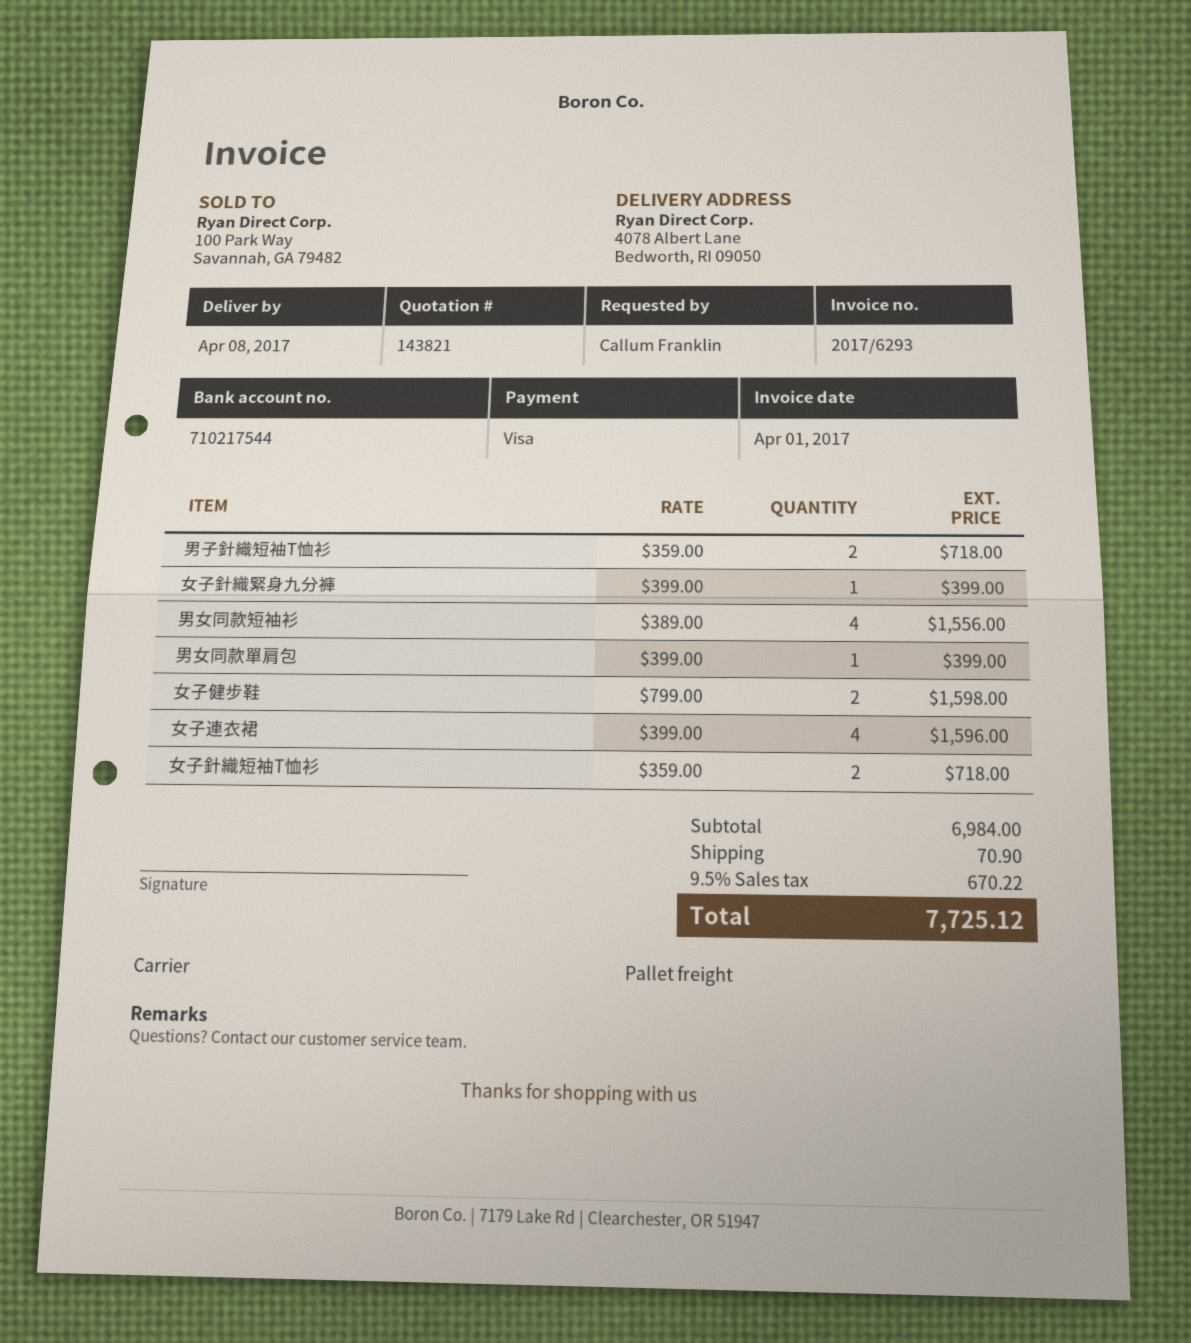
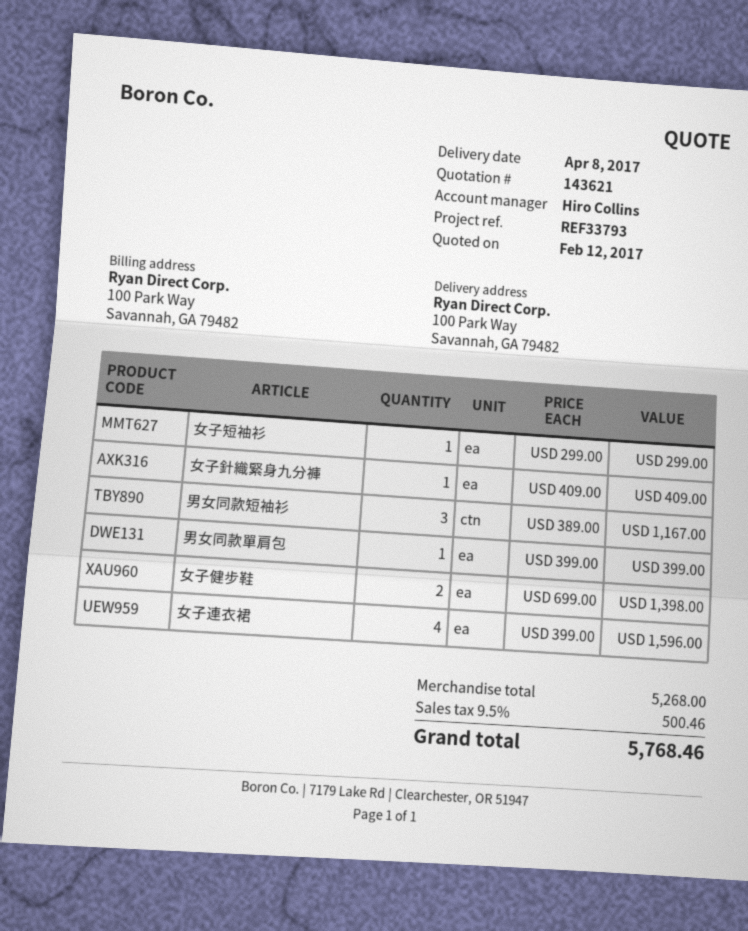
quote number: 143821 -> 143621
ship to: 4078 Albert Lane, Bedworth, RI 09050 -> 100 Park Way, Savannah, GA 79482
男子針織短袖T恤衫: 2 x 359.00 = 718.00 -> none
女子針織緊身九分褲: 1 x 399.00 = 399.00 -> 1 x 409.00 = 409.00
男女同款短袖衫: 4 x 389.00 = 1556.00 -> 3 x 389.00 = 1167.00
女子健步鞋: 2 x 799.00 = 1598.00 -> 2 x 699.00 = 1398.00
女子針織短袖T恤衫: 2 x 359.00 = 718.00 -> none
女子短袖衫: none -> 1 x 299.00 = 299.00
subtotal: 6984.00 -> 5268.00
shipping: 70.90 -> none
tax: 9.5% = 670.22 -> 9.5% = 500.46
total: 7725.12 -> 5768.46

